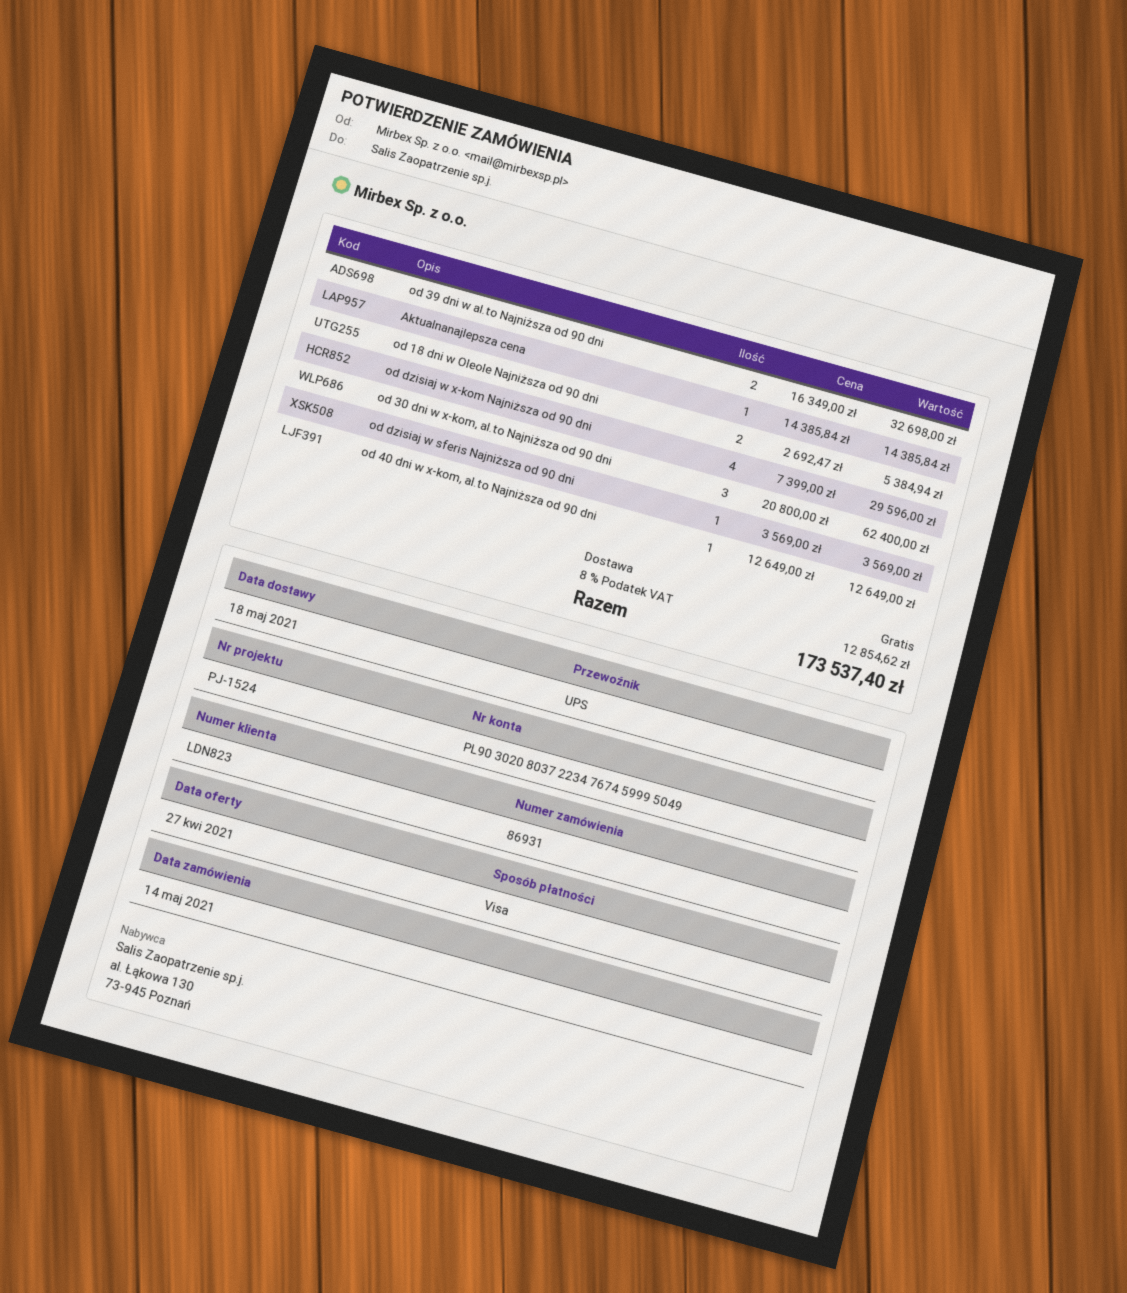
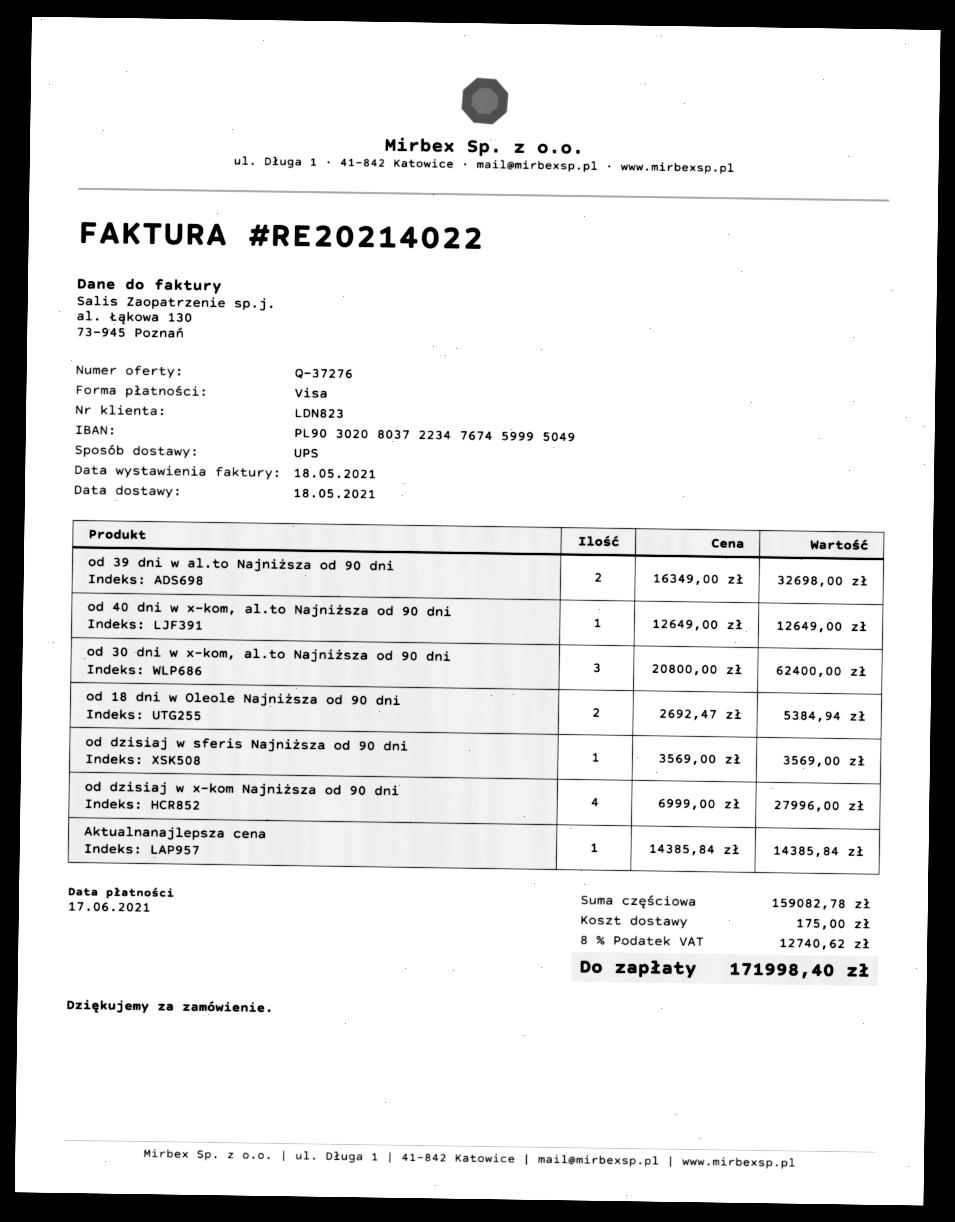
od dzisiaj w x-kom Najniższa od 90 dni: 4 x 7399.00 = 29596.00 -> 4 x 6999.00 = 27996.00
shipping: 0.00 -> 175.00
tax: 8% = 12854.62 -> 8% = 12740.62
total: 173537.40 -> 171998.40

